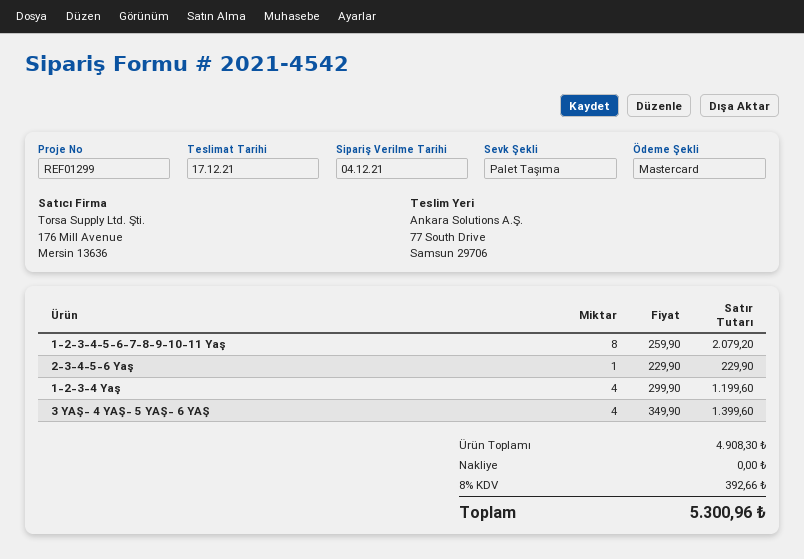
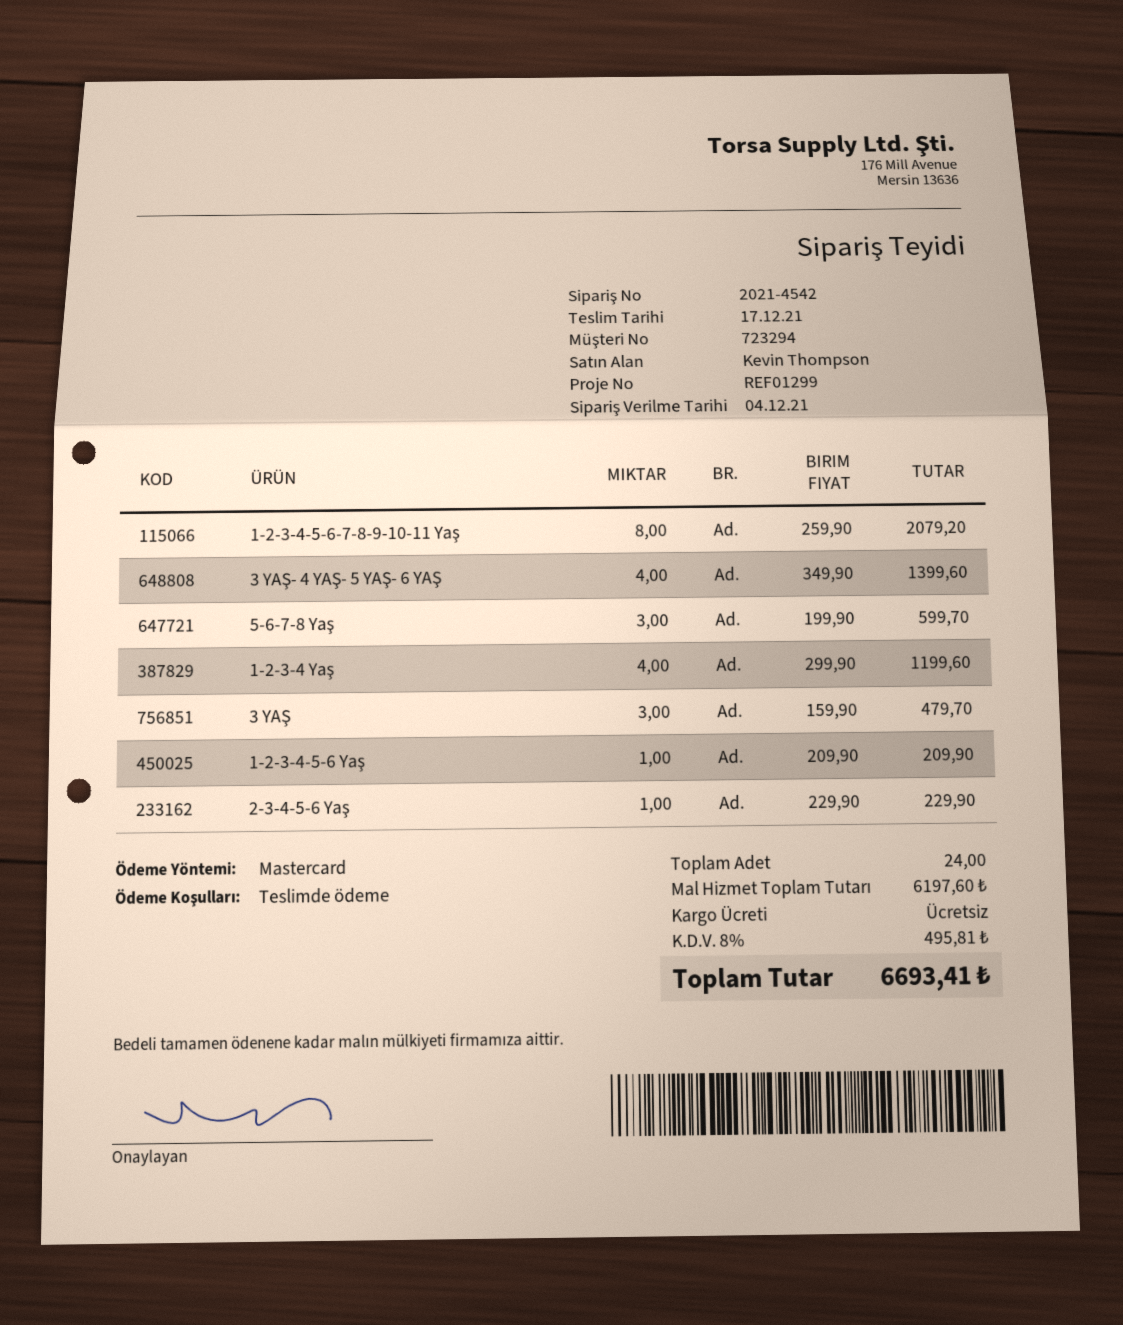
5-6-7-8 Yaş: none -> 3 x 199.90 = 599.70
3 YAŞ: none -> 3 x 159.90 = 479.70
1-2-3-4-5-6 Yaş: none -> 1 x 209.90 = 209.90
subtotal: 4908.30 -> 6197.60
tax: 8% = 392.66 -> 8% = 495.81
total: 5300.96 -> 6693.41

